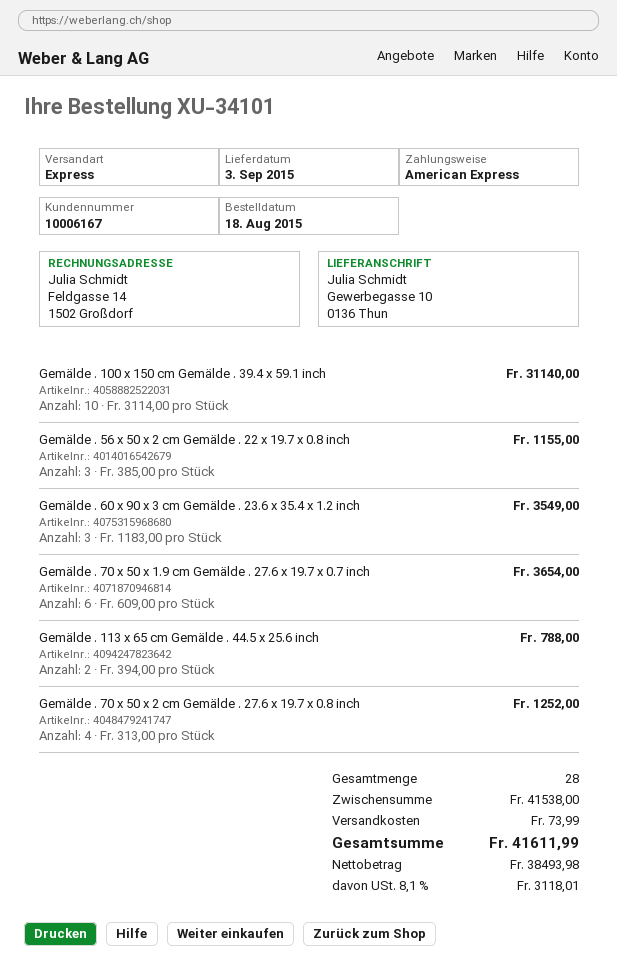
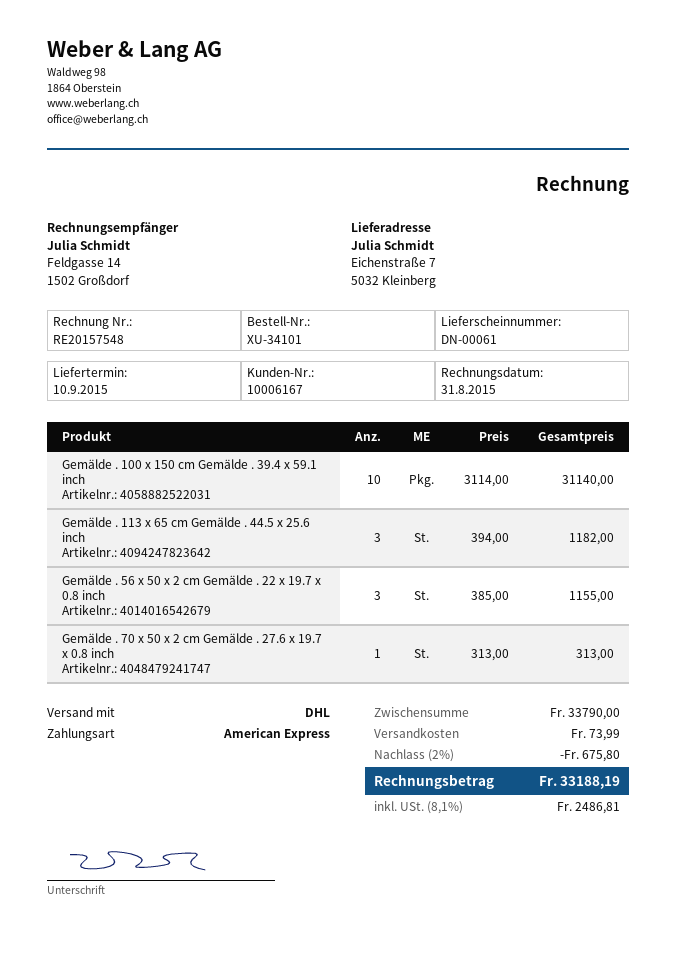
delivery date: 2015-09-03 -> 2015-09-10
shipping method: express -> DHL
ship to: Gewerbegasse 10, 0136 Thun -> Eichenstraße 7, 5032 Kleinberg
Gemälde . 60 x 90 x 3 cm Gemälde . 23.6 x 35.4 x 1.2 inch: 3 x 1183.00 = 3549.00 -> none
Gemälde . 70 x 50 x 1.9 cm Gemälde . 27.6 x 19.7 x 0.7 inch: 6 x 609.00 = 3654.00 -> none
Gemälde . 113 x 65 cm Gemälde . 44.5 x 25.6 inch: 2 x 394.00 = 788.00 -> 3 x 394.00 = 1182.00
Gemälde . 70 x 50 x 2 cm Gemälde . 27.6 x 19.7 x 0.8 inch: 4 x 313.00 = 1252.00 -> 1 x 313.00 = 313.00
subtotal: 41538.00 -> 33790.00
discount: none -> 2% = 675.80
tax: 8.1% = 3118.01 -> 8.1% = 2486.81
total: 41611.99 -> 33188.19

